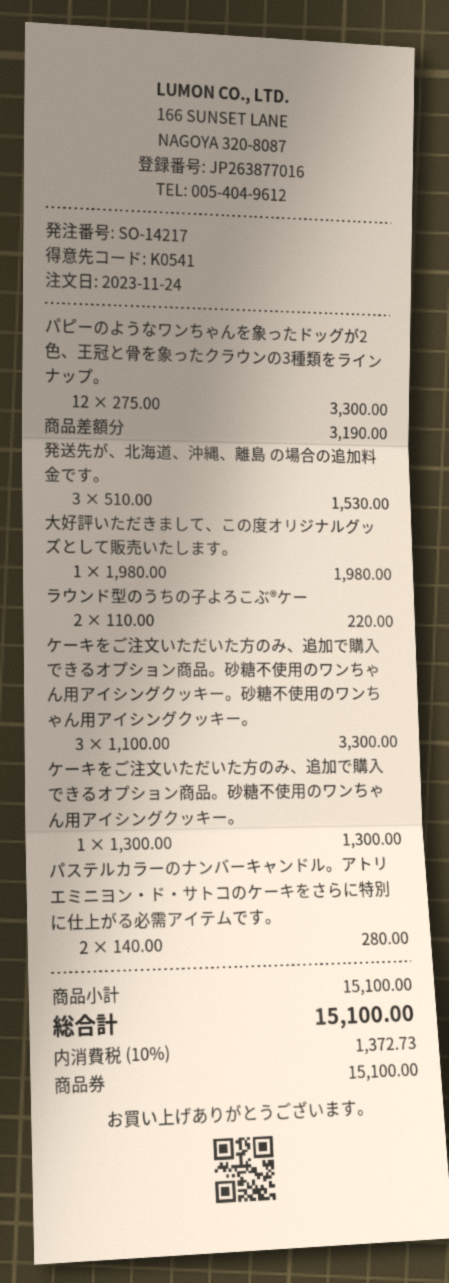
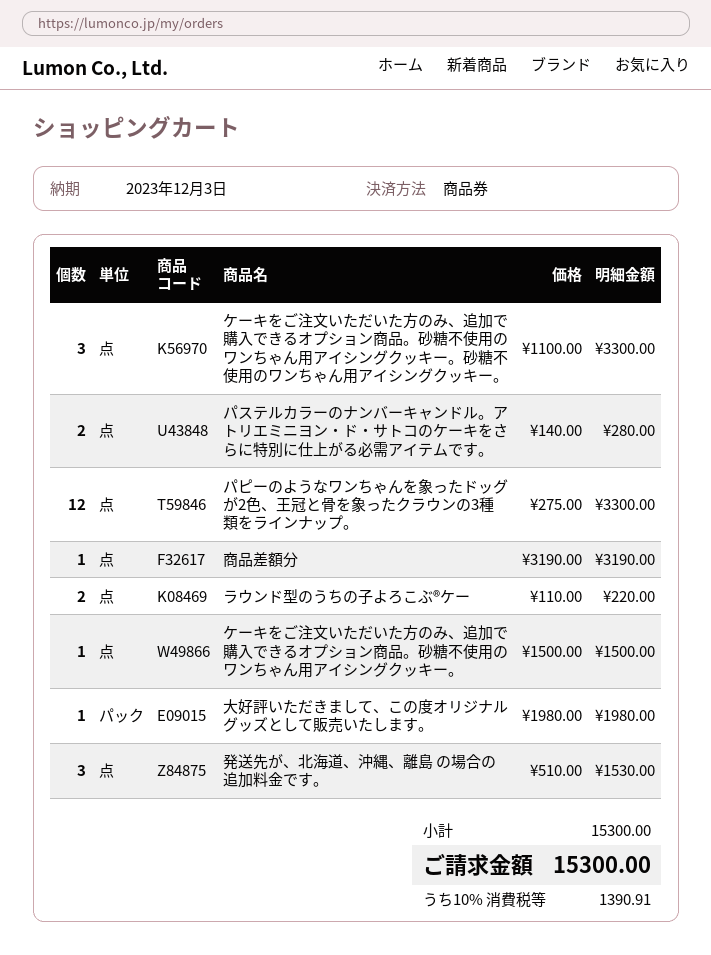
ケーキをご注文いただいた方のみ、追加で購入できるオプション商品。砂糖不使用のワンちゃん用アイシングクッキー。: 1 x 1300.00 = 1300.00 -> 1 x 1500.00 = 1500.00
subtotal: 15100.00 -> 15300.00
tax: 10% = 1372.73 -> 10% = 1390.91
total: 15100.00 -> 15300.00

